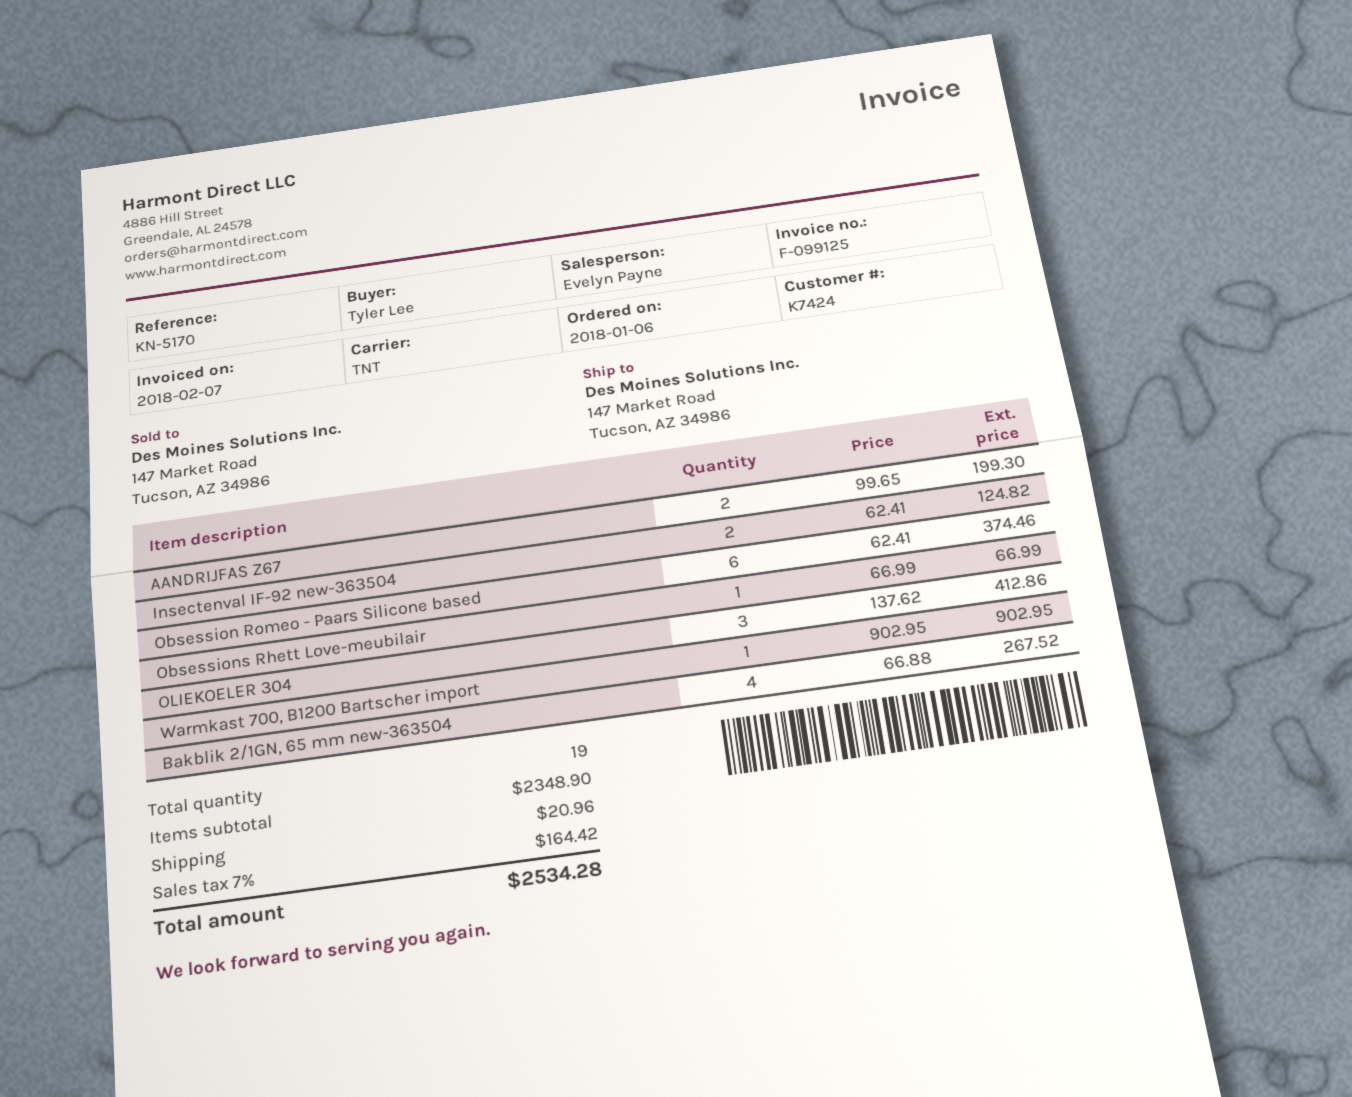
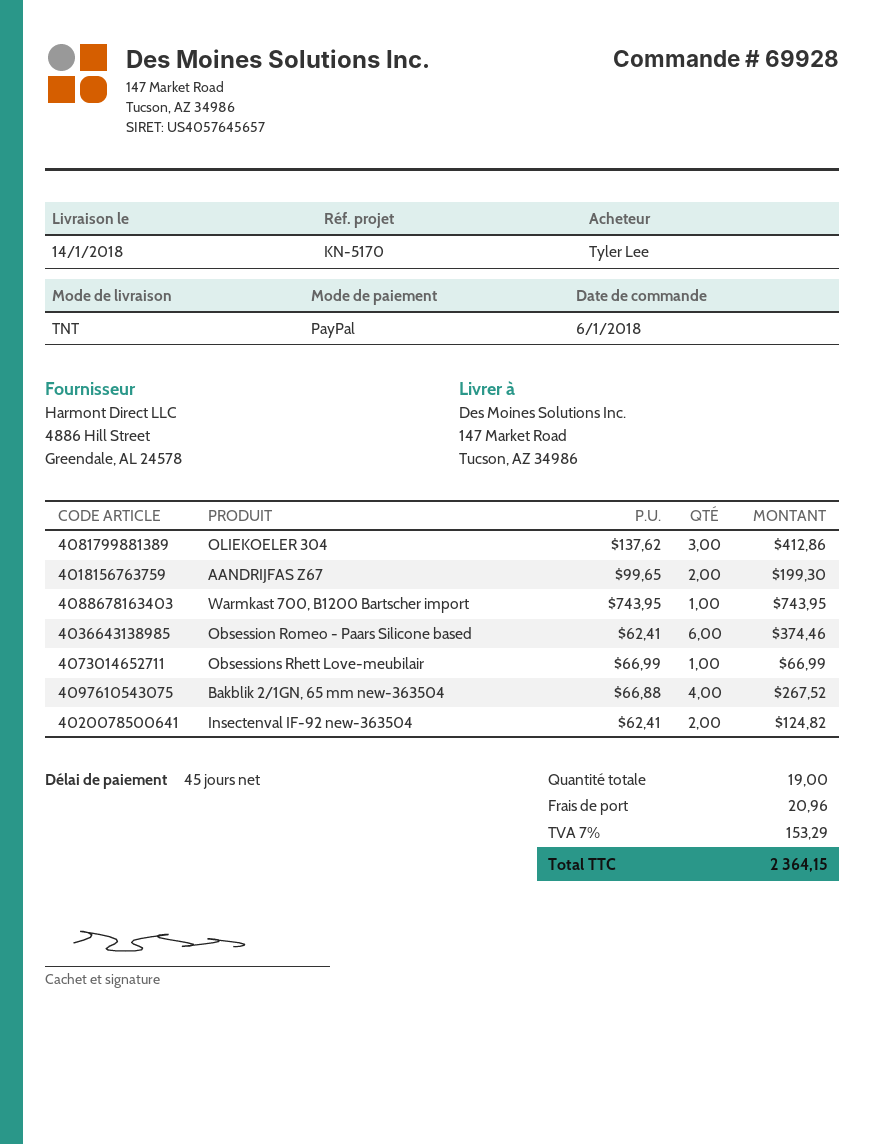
Warmkast 700, B1200 Bartscher import: 1 x 902.95 = 902.95 -> 1 x 743.95 = 743.95
tax: 7% = 164.42 -> 7% = 153.29
total: 2534.28 -> 2364.15

